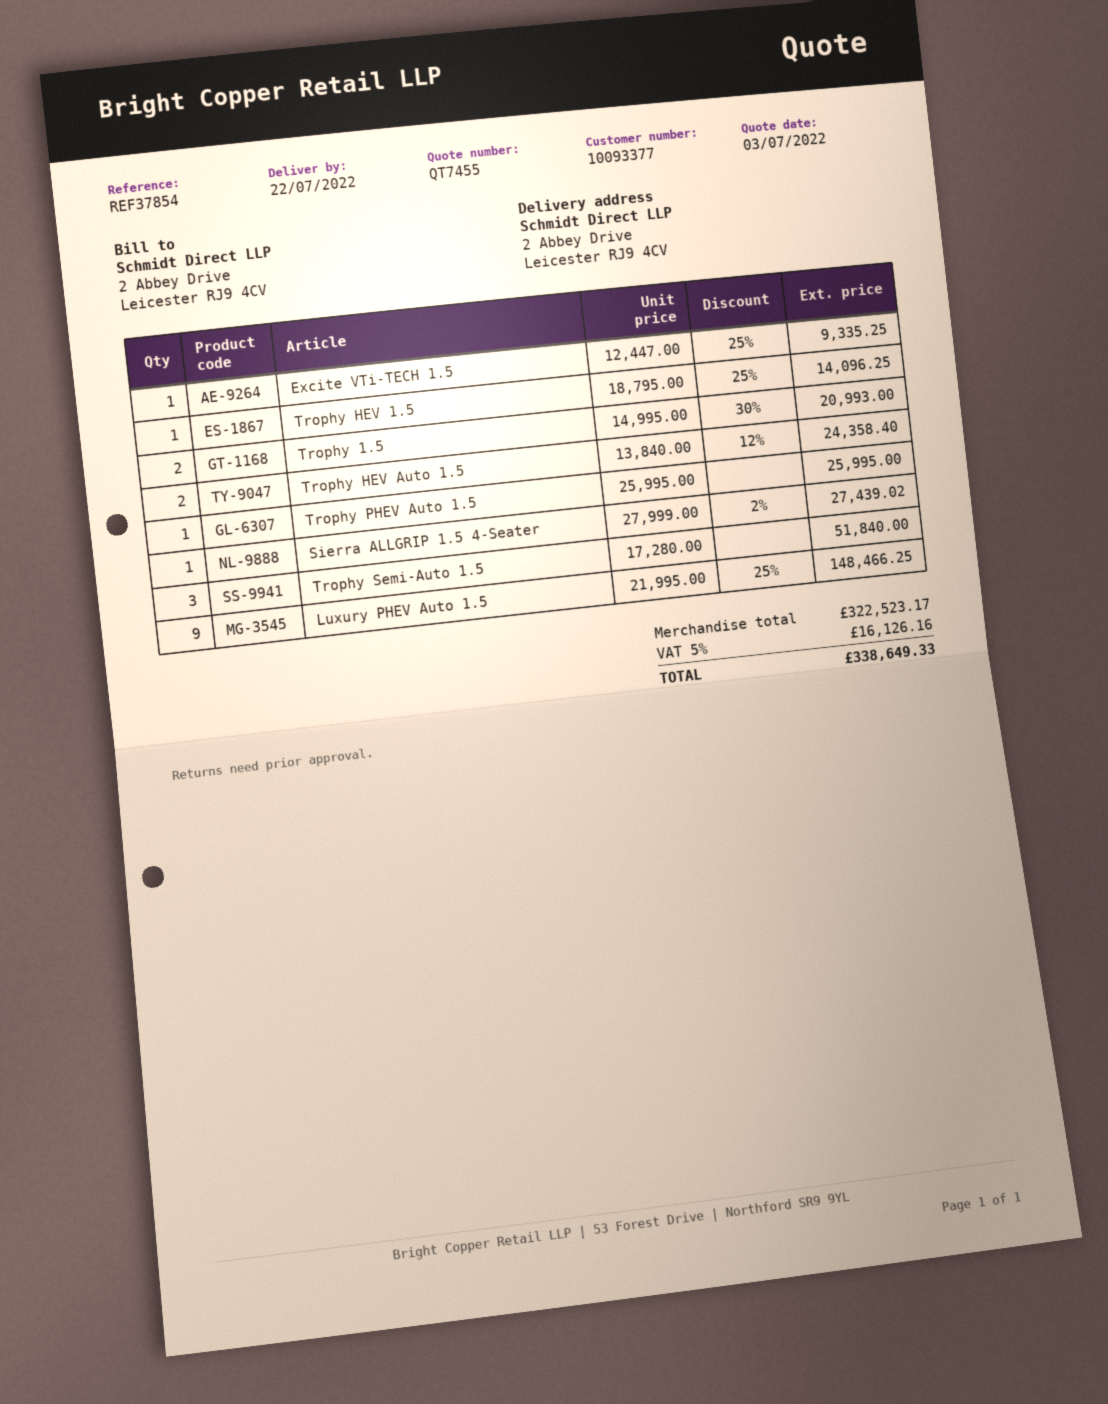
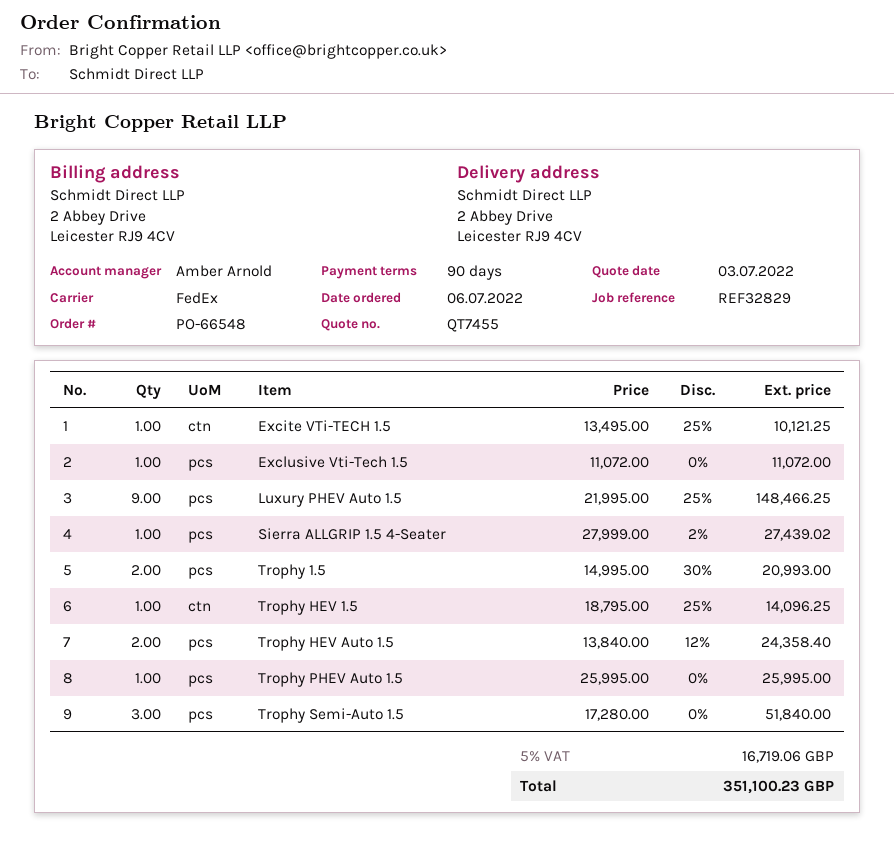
reference: REF37854 -> REF32829
Excite VTi-TECH 1.5: 1 x 12447.00 - 25% = 9335.25 -> 1 x 13495.00 - 25% = 10121.25
Exclusive Vti-Tech 1.5: none -> 1 x 11072.00 = 11072.00
tax: 5% = 16126.16 -> 5% = 16719.06
total: 338649.33 -> 351100.23

